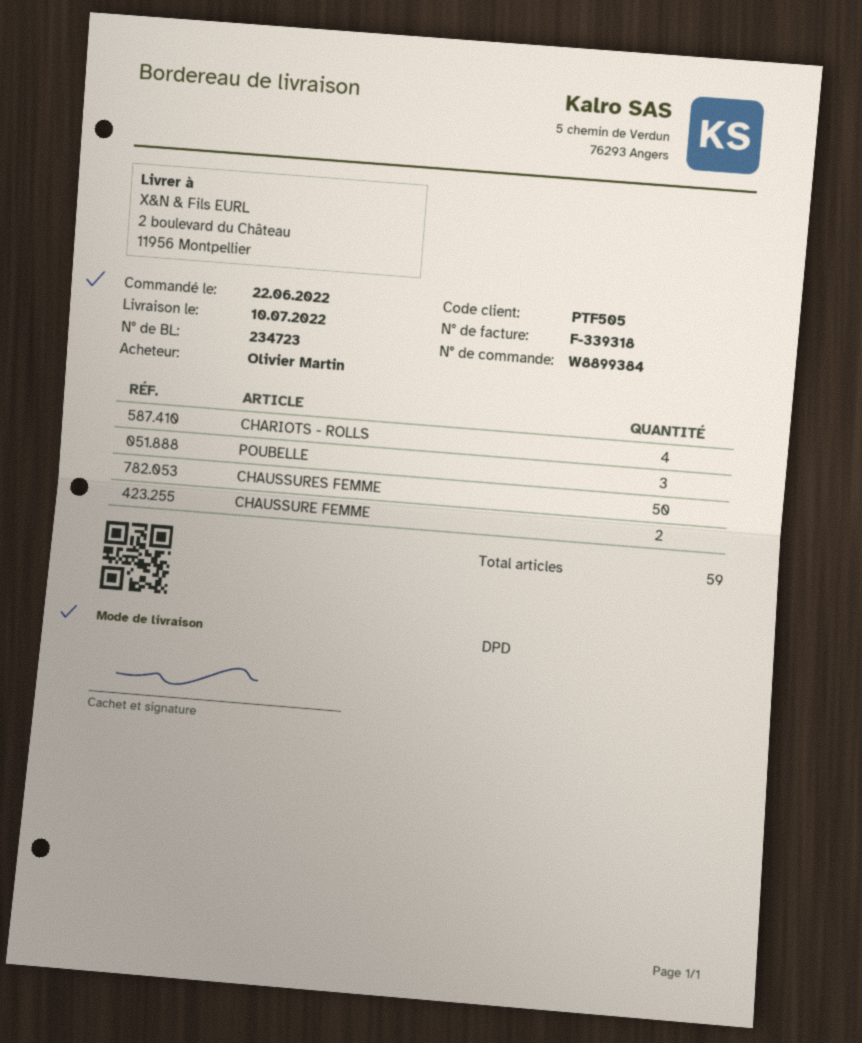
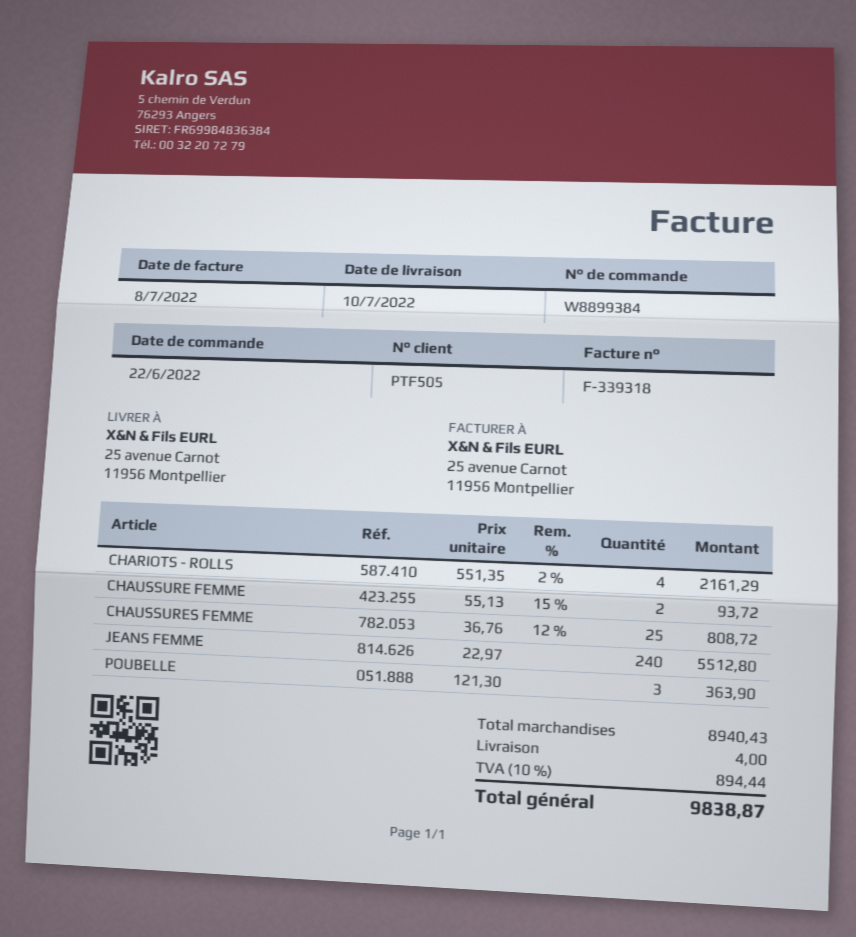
ship to: 2 boulevard du Château, 11956 Montpellier -> 25 avenue Carnot, 11956 Montpellier
CHAUSSURES FEMME: 50 -> 25
JEANS FEMME: none -> 240

